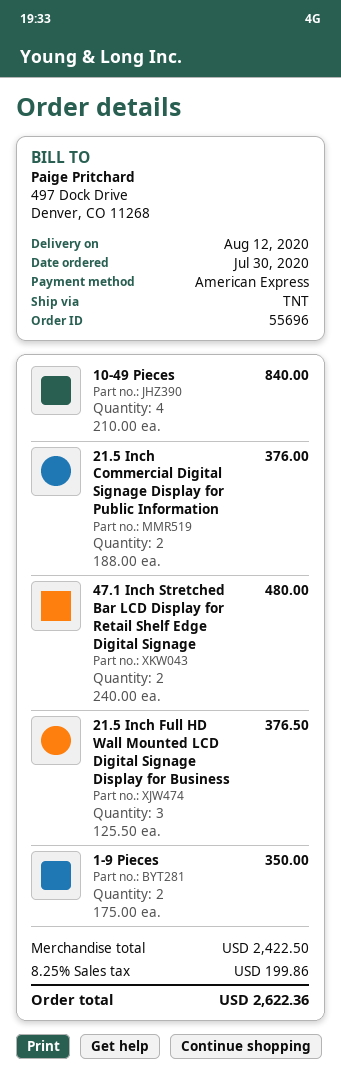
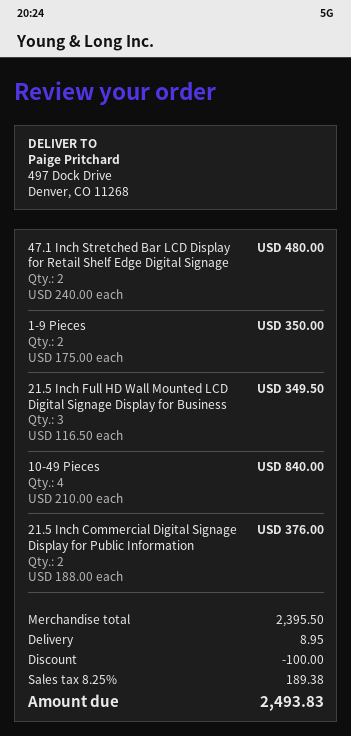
21.5 Inch Full HD Wall Mounted LCD Digital Signage Display for Business: 3 x 125.50 = 376.50 -> 3 x 116.50 = 349.50
subtotal: 2422.50 -> 2395.50
discount: none -> 100.00
shipping: none -> 8.95
tax: 8.25% = 199.86 -> 8.25% = 189.38
total: 2622.36 -> 2493.83

